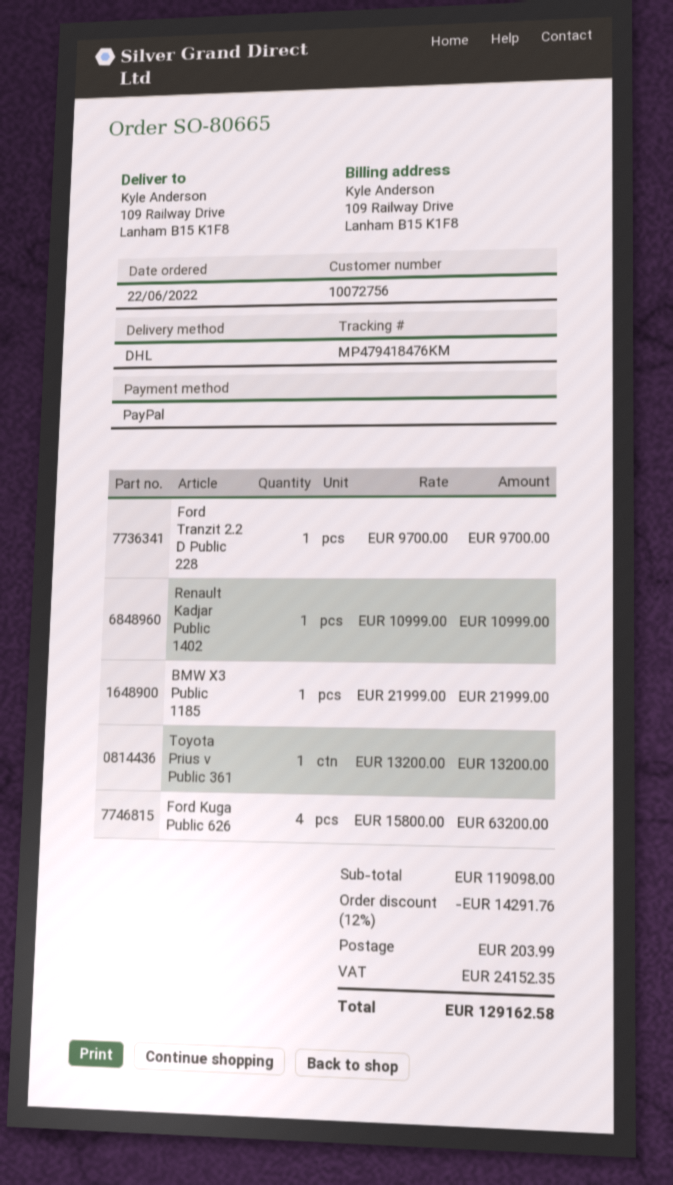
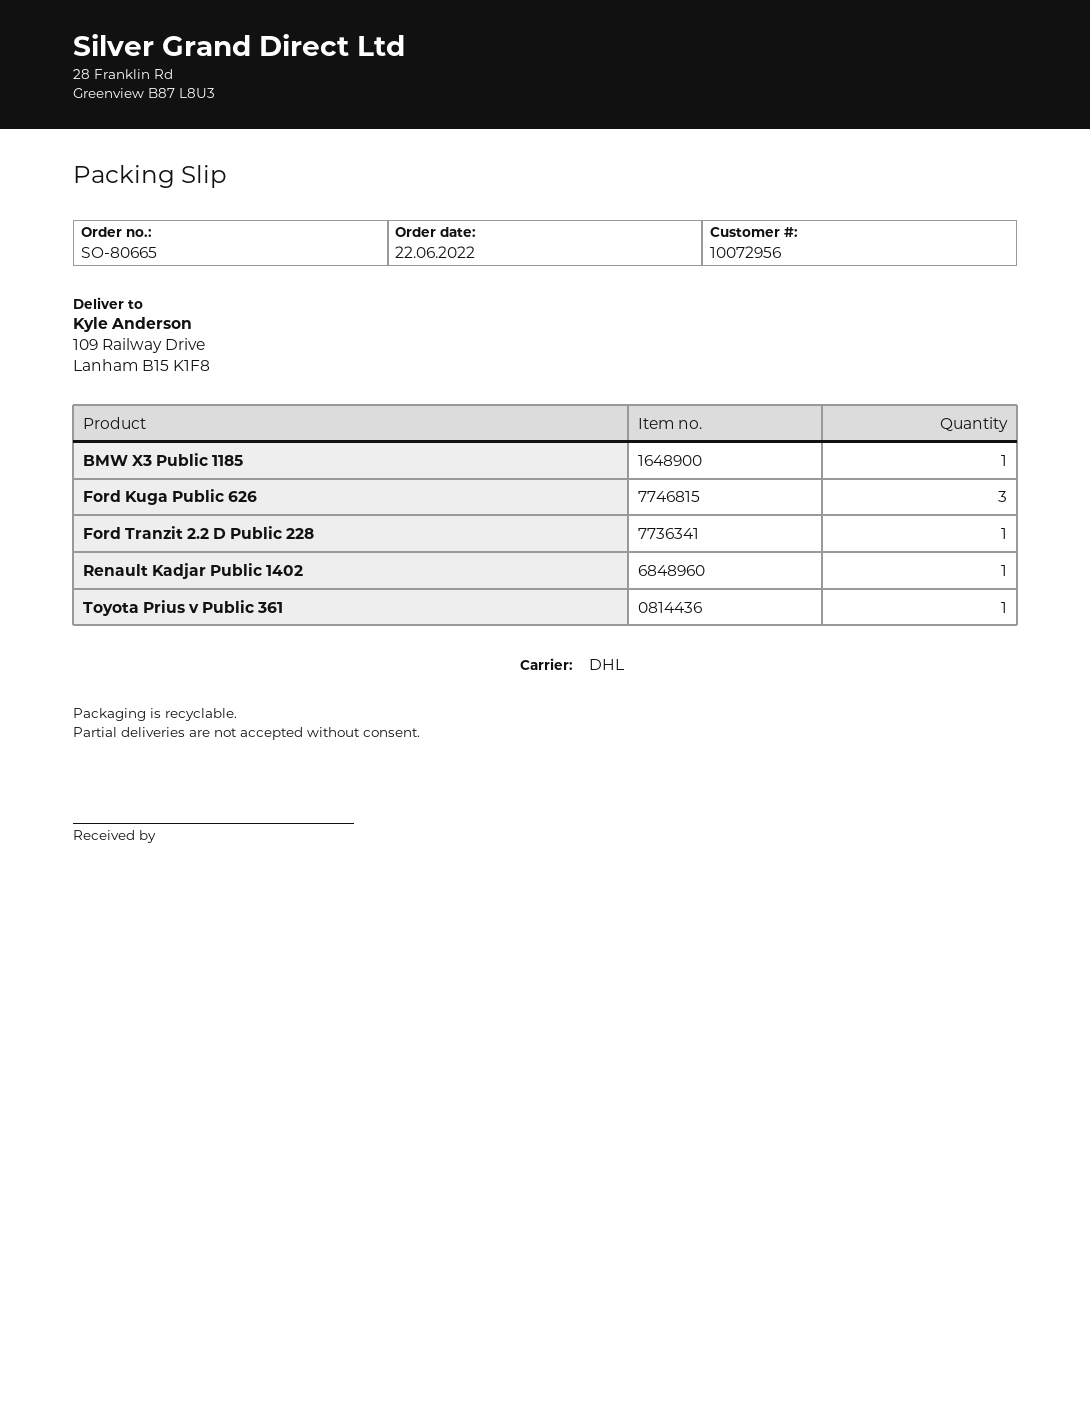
customer number: 10072756 -> 10072956
Ford Kuga Public 626: 4 -> 3

